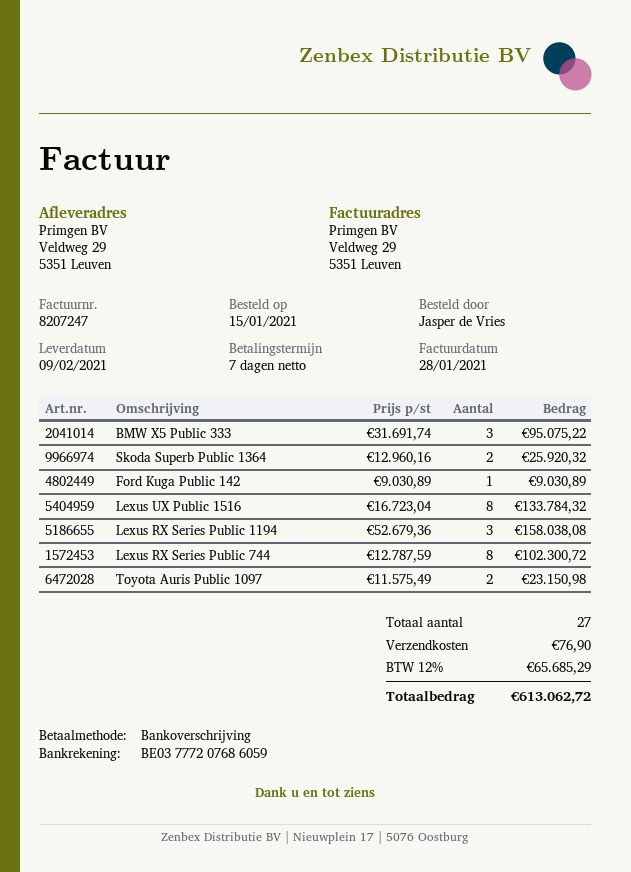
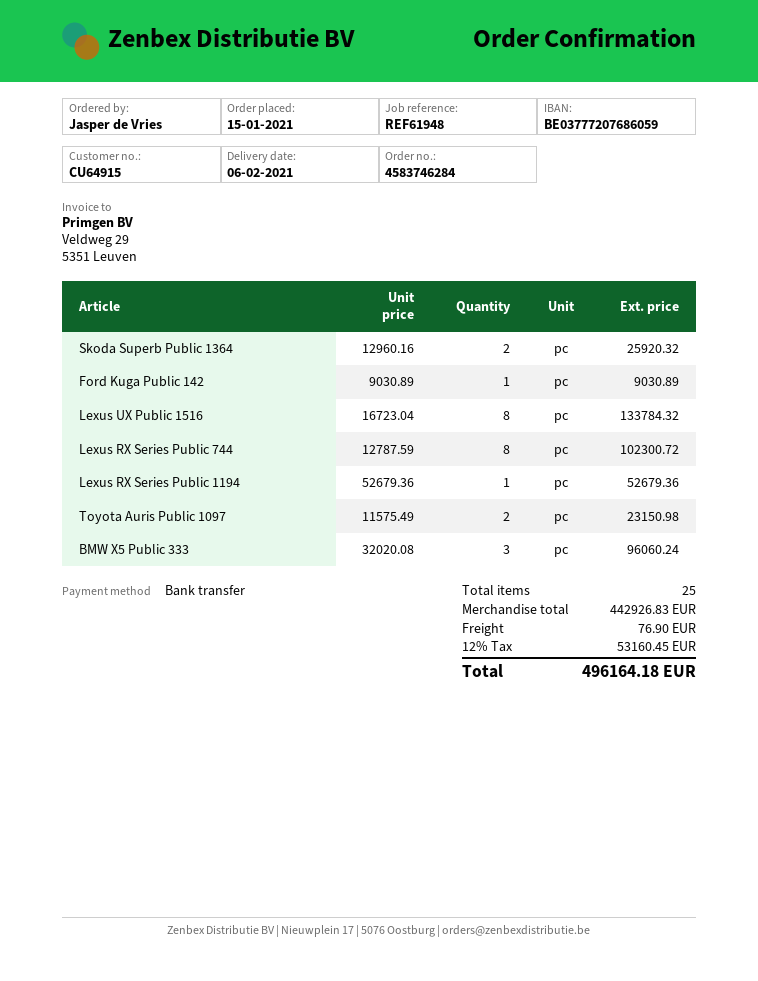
delivery date: 2021-02-09 -> 2021-02-06
BMW X5 Public 333: 3 x 31691.74 = 95075.22 -> 3 x 32020.08 = 96060.24
Lexus RX Series Public 1194: 3 x 52679.36 = 158038.08 -> 1 x 52679.36 = 52679.36
total quantity: 27 -> 25
tax: 12% = 65685.29 -> 12% = 53160.45
total: 613062.72 -> 496164.18

